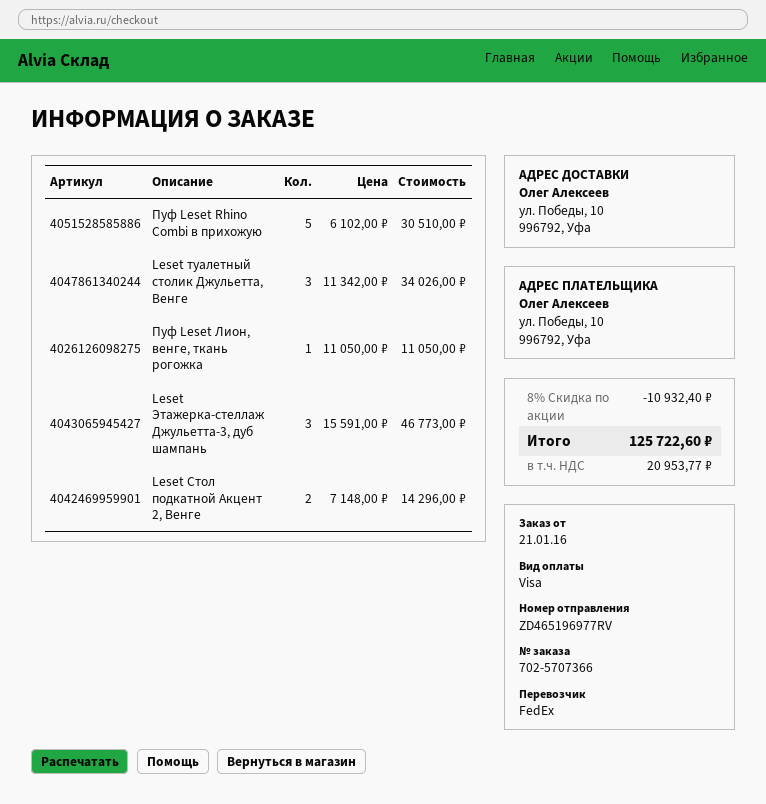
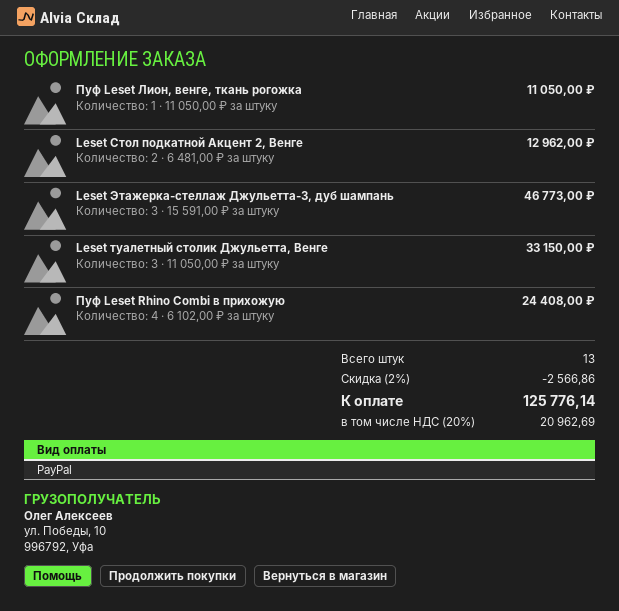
payment method: Visa -> PayPal
Пуф Leset Rhino Combi в прихожую: 5 x 6102.00 = 30510.00 -> 4 x 6102.00 = 24408.00
Leset туалетный столик Джульетта, Венге: 3 x 11342.00 = 34026.00 -> 3 x 11050.00 = 33150.00
Leset Стол подкатной Акцент 2, Венге: 2 x 7148.00 = 14296.00 -> 2 x 6481.00 = 12962.00
discount: 8% = 10932.40 -> 2% = 2566.86
tax: 20953.77 -> 20962.69
total: 125722.60 -> 125776.14

